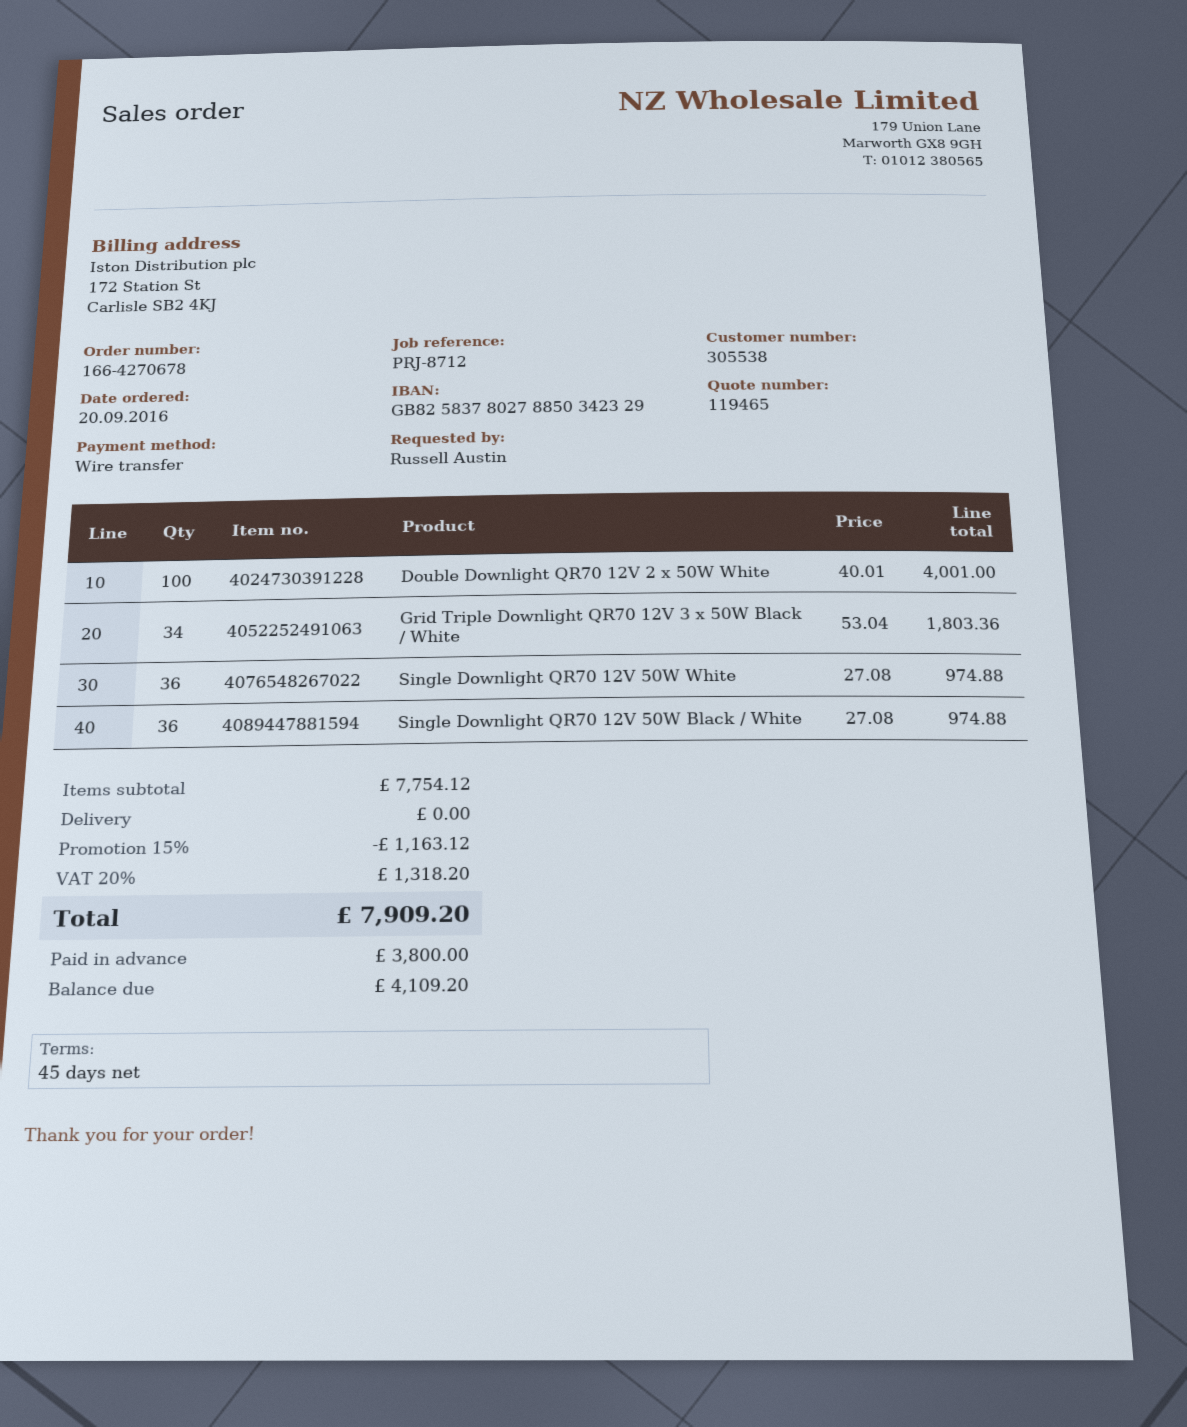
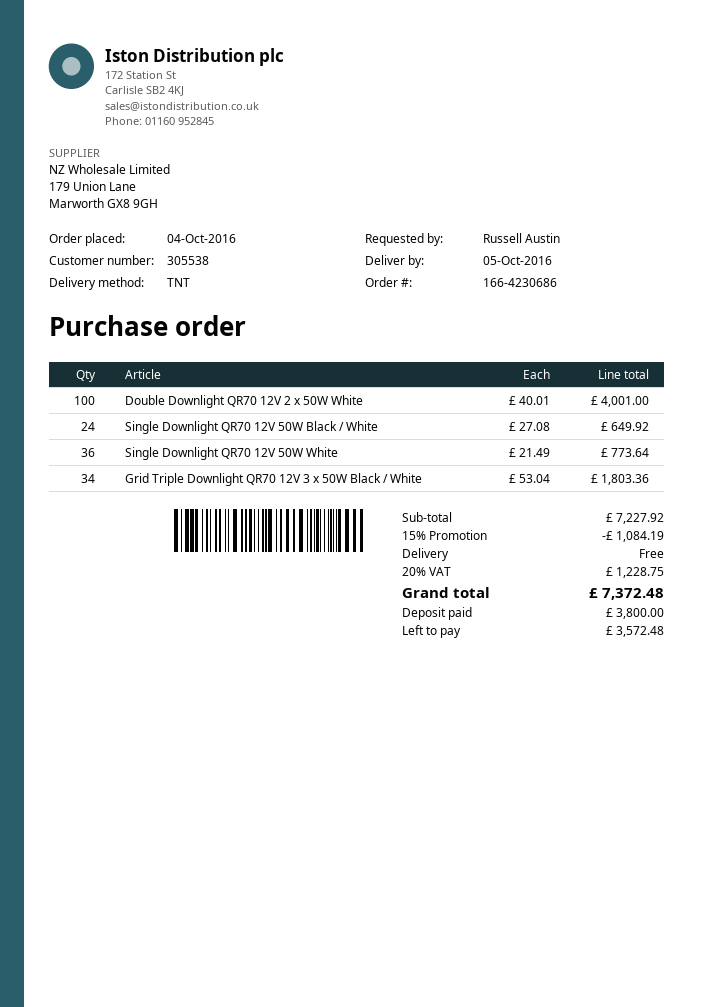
order number: 166-4270678 -> 166-4230686
order date: 2016-09-20 -> 2016-10-04
Single Downlight QR70 12V 50W White: 36 x 27.08 = 974.88 -> 36 x 21.49 = 773.64
Single Downlight QR70 12V 50W Black / White: 36 x 27.08 = 974.88 -> 24 x 27.08 = 649.92
subtotal: 7754.12 -> 7227.92
discount: 15% = 1163.12 -> 15% = 1084.19
tax: 20% = 1318.20 -> 20% = 1228.75
total: 7909.20 -> 7372.48
balance: 4109.20 -> 3572.48

